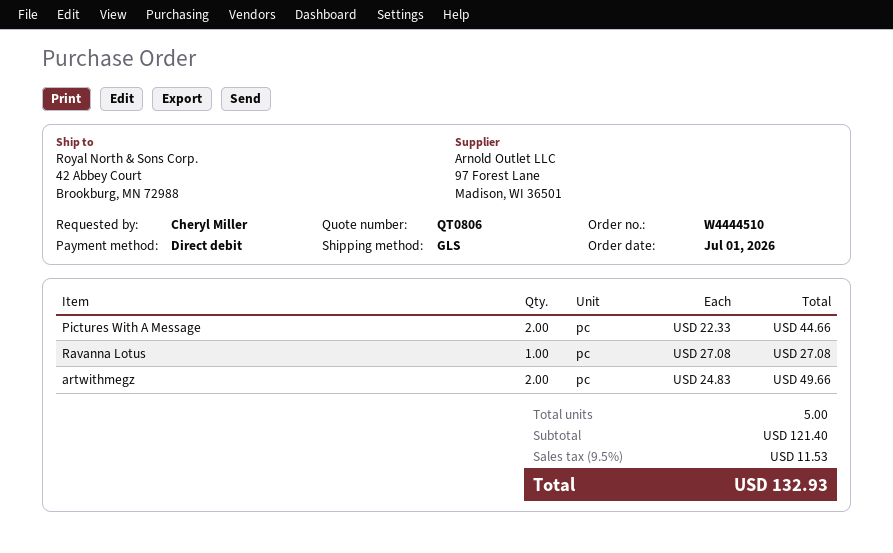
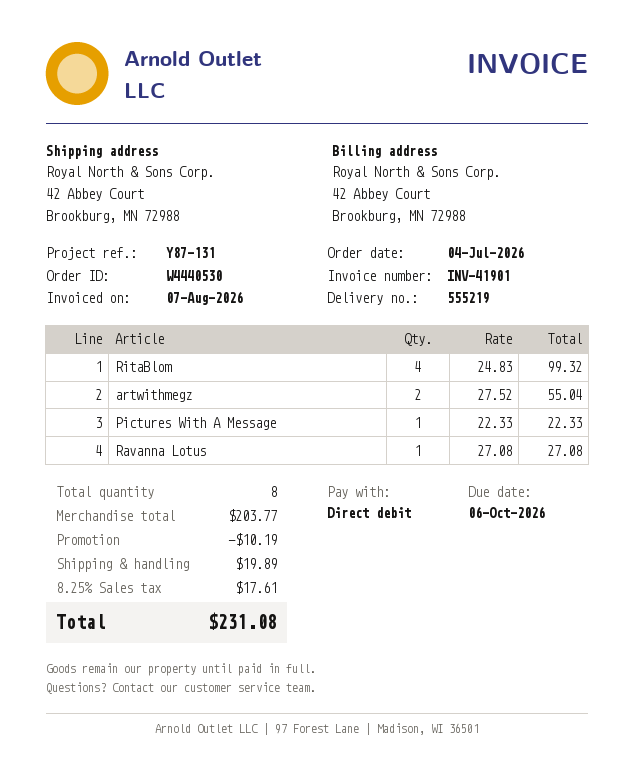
order number: W4444510 -> W4440530
order date: 2026-07-01 -> 2026-07-04
Pictures With A Message: 2 x 22.33 = 44.66 -> 1 x 22.33 = 22.33
artwithmegz: 2 x 24.83 = 49.66 -> 2 x 27.52 = 55.04
RitaBlom: none -> 4 x 24.83 = 99.32
total quantity: 5 -> 8
subtotal: 121.40 -> 203.77
discount: none -> 10.19
shipping: none -> 19.89
tax: 9.5% = 11.53 -> 8.25% = 17.61
total: 132.93 -> 231.08

